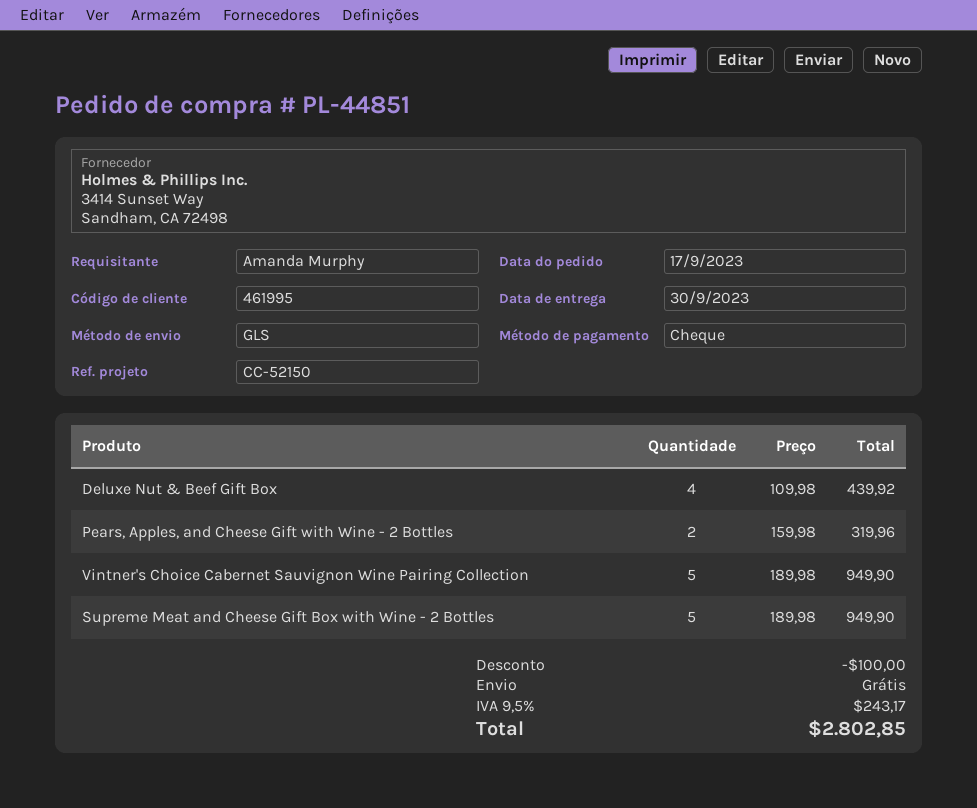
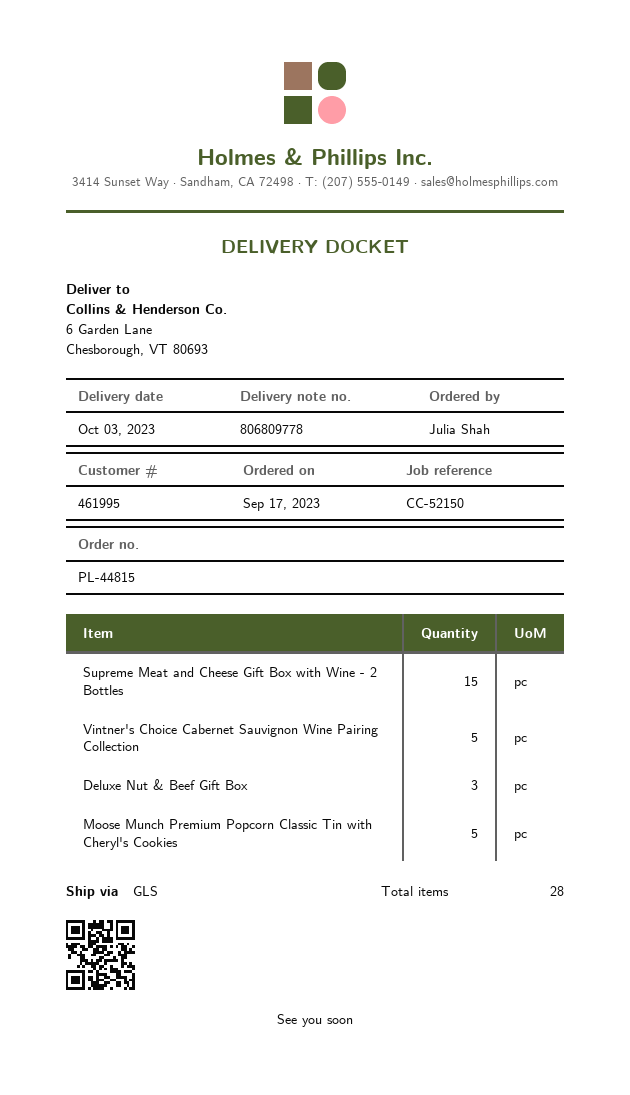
order number: PL-44851 -> PL-44815
delivery date: 2023-09-30 -> 2023-10-03
ordered by: Amanda Murphy -> Julia Shah
Deluxe Nut & Beef Gift Box: 4 -> 3
Pears, Apples, and Cheese Gift with Wine - 2 Bottles: 2 -> none
Supreme Meat and Cheese Gift Box with Wine - 2 Bottles: 5 -> 15
Moose Munch Premium Popcorn Classic Tin with Cheryl's Cookies: none -> 5

